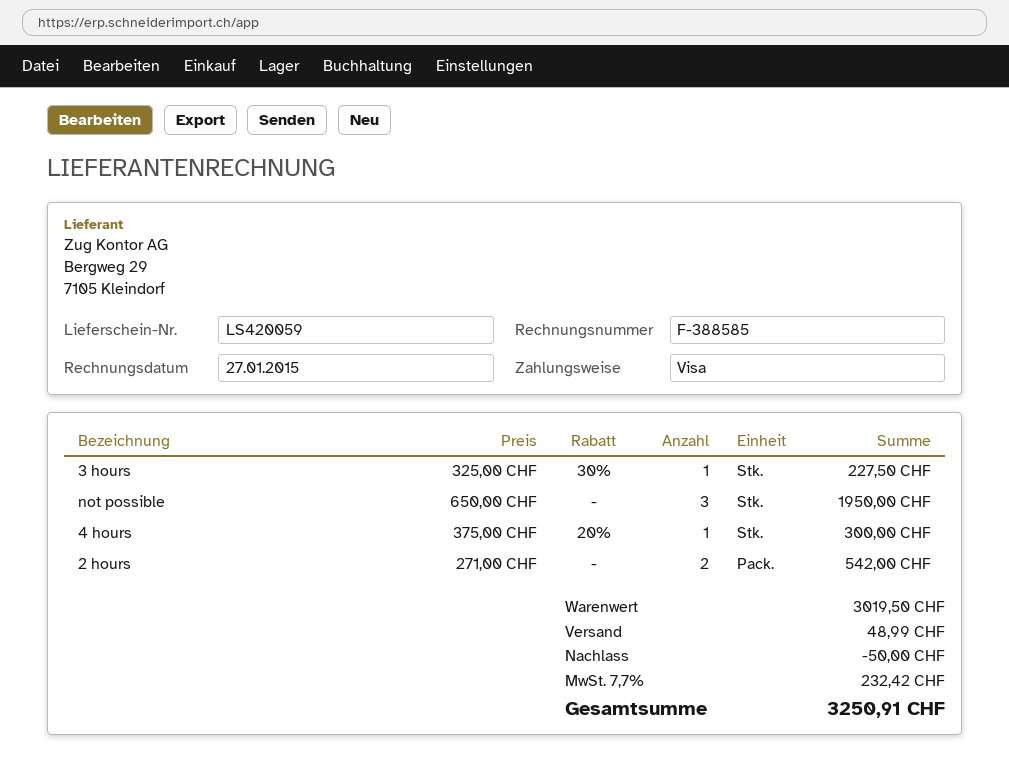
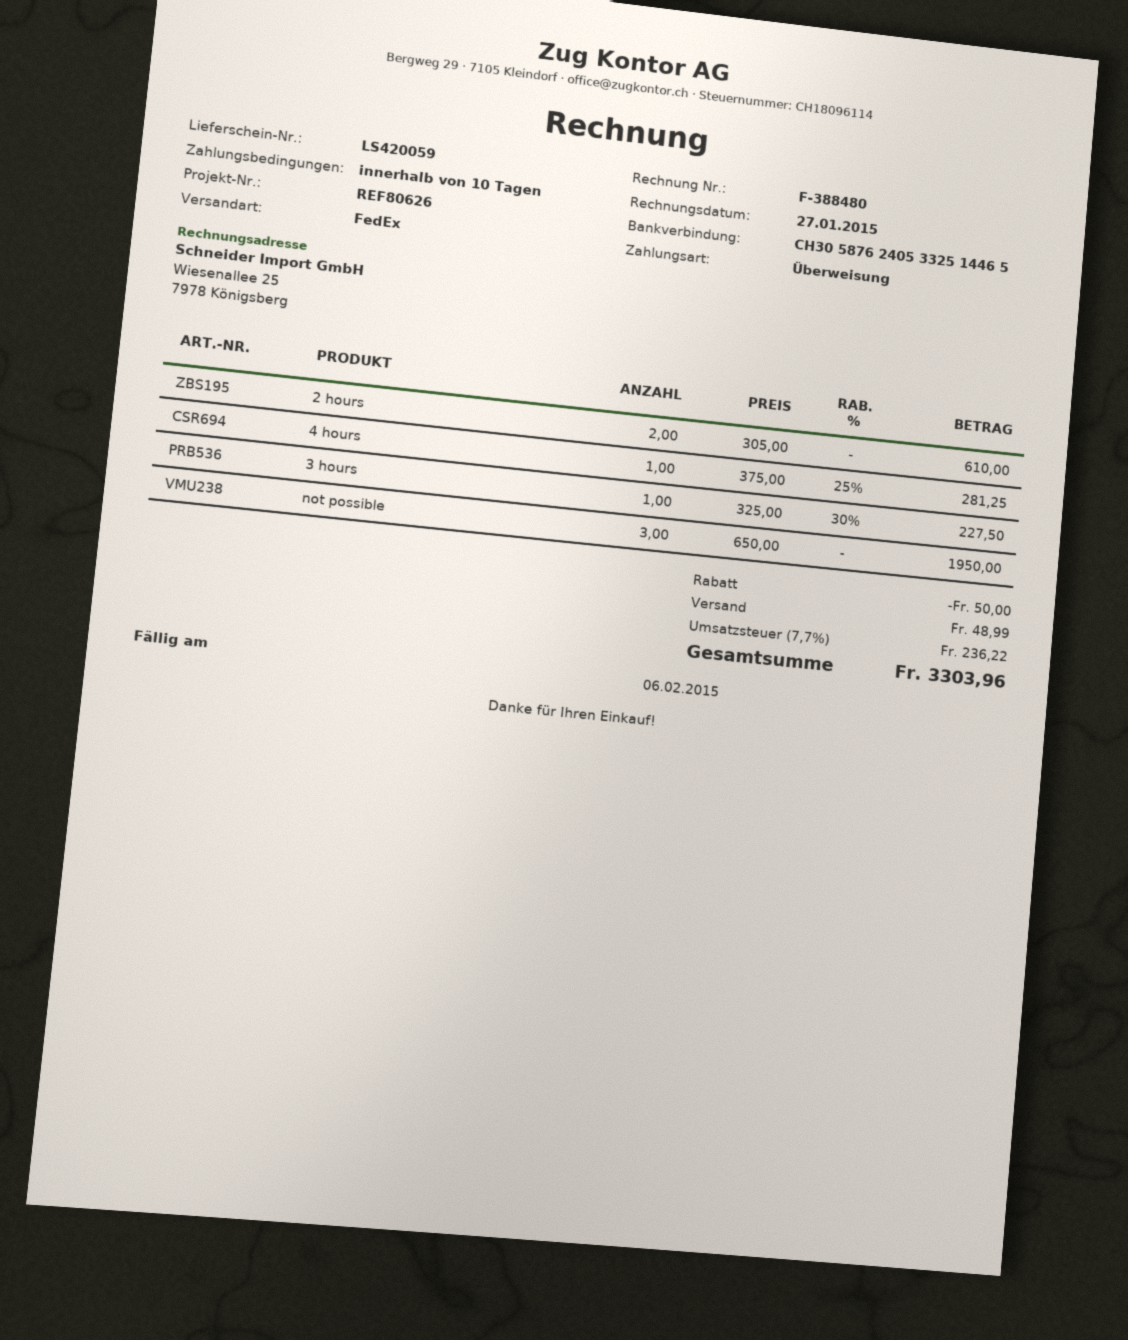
invoice number: F-388585 -> F-388480
payment method: Visa -> bank transfer
4 hours: 1 x 375.00 - 20% = 300.00 -> 1 x 375.00 - 25% = 281.25
2 hours: 2 x 271.00 = 542.00 -> 2 x 305.00 = 610.00
tax: 7.7% = 232.42 -> 7.7% = 236.22
total: 3250.91 -> 3303.96

